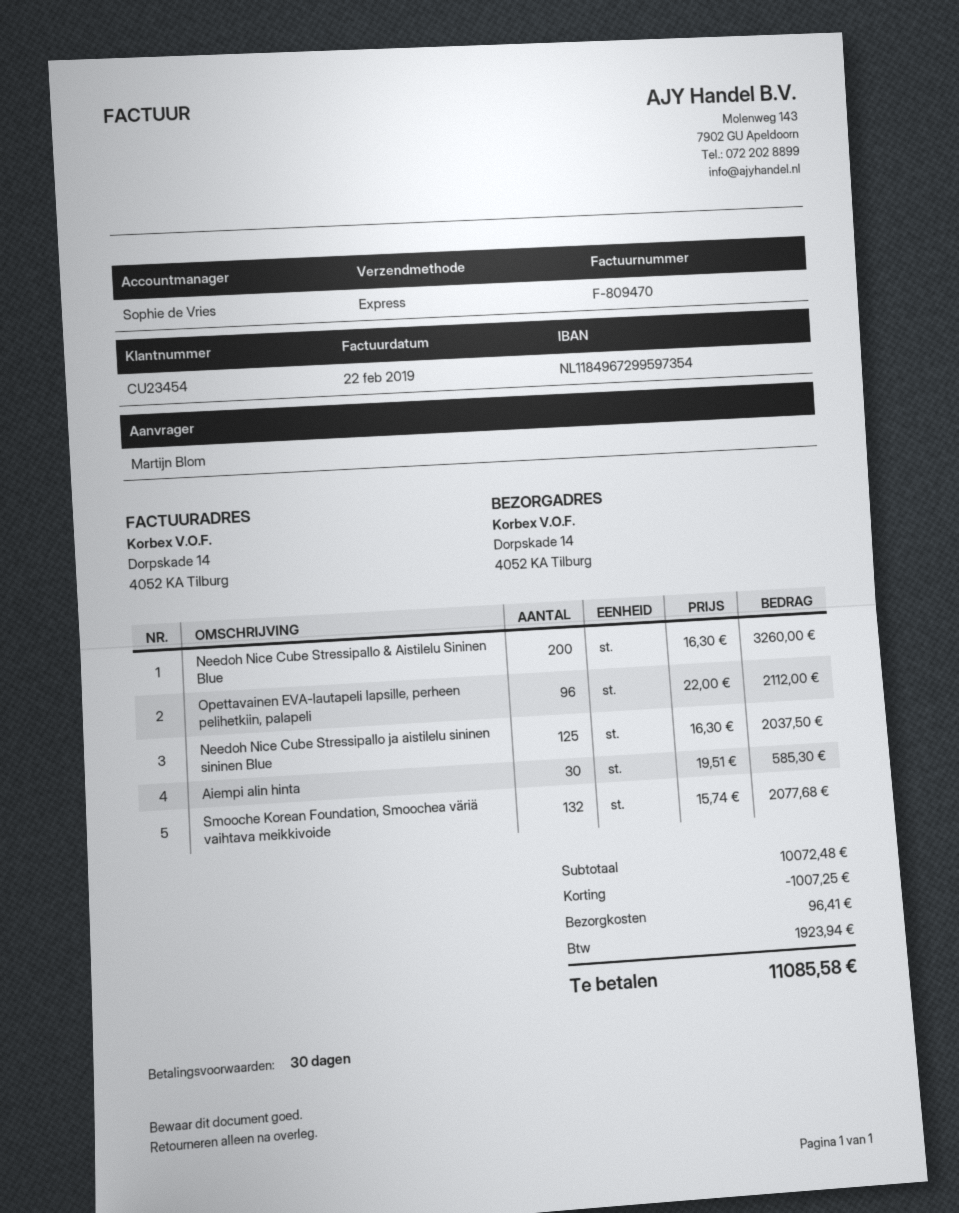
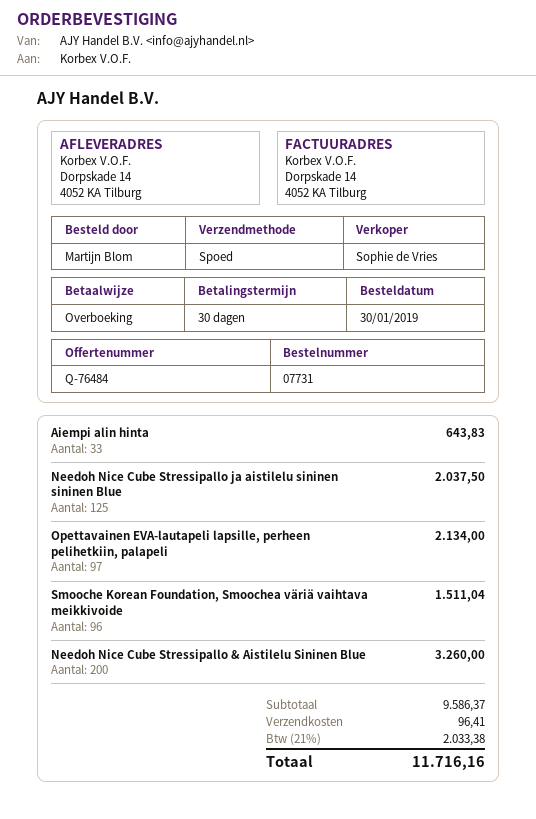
Opettavainen EVA-lautapeli lapsille, perheen pelihetkiin, palapeli: 96 for 2112.00 -> 97 for 2134.00
Aiempi alin hinta: 30 for 585.30 -> 33 for 643.83
Smooche Korean Foundation, Smoochea väriä vaihtava meikkivoide: 132 for 2077.68 -> 96 for 1511.04
subtotal: 10072.48 -> 9586.37
discount: 1007.25 -> none
tax: 1923.94 -> 2033.38
total: 11085.58 -> 11716.16

